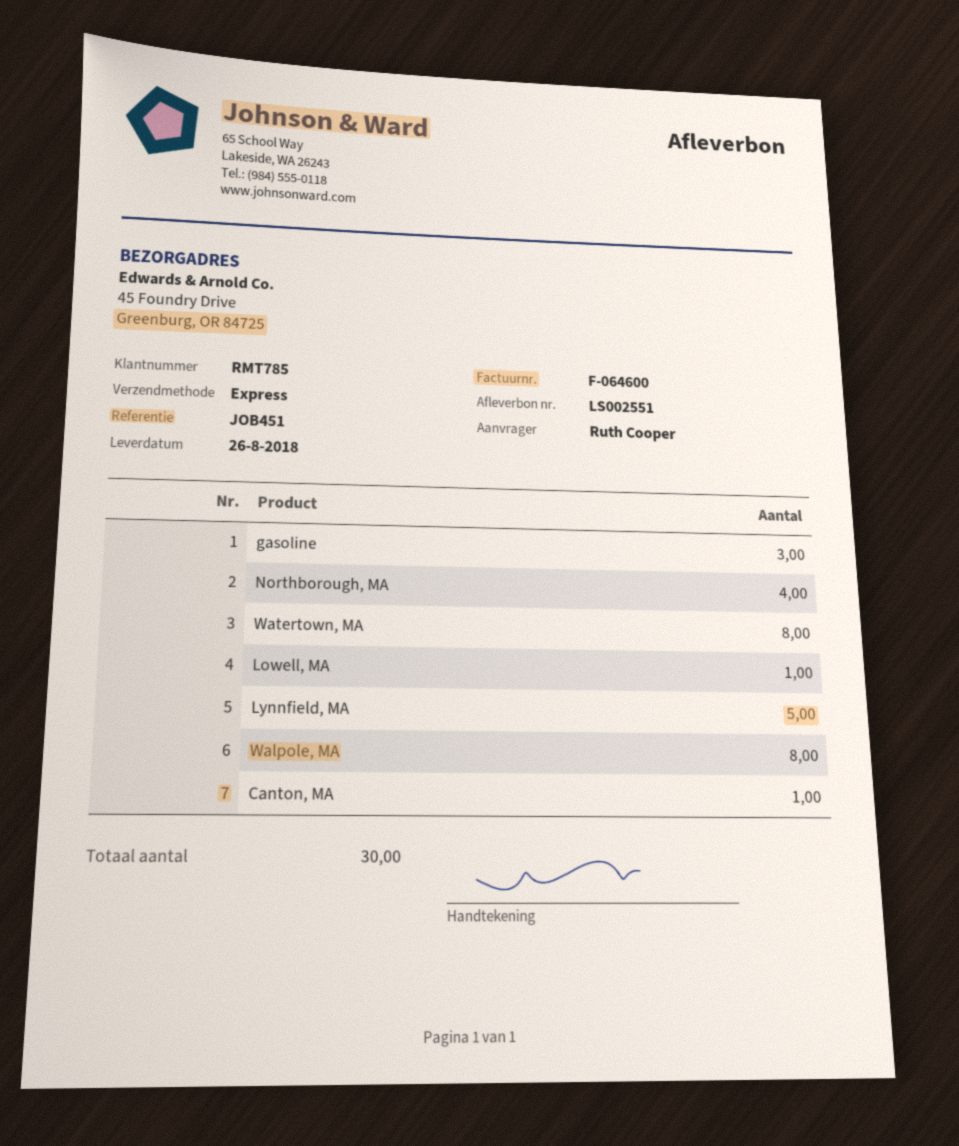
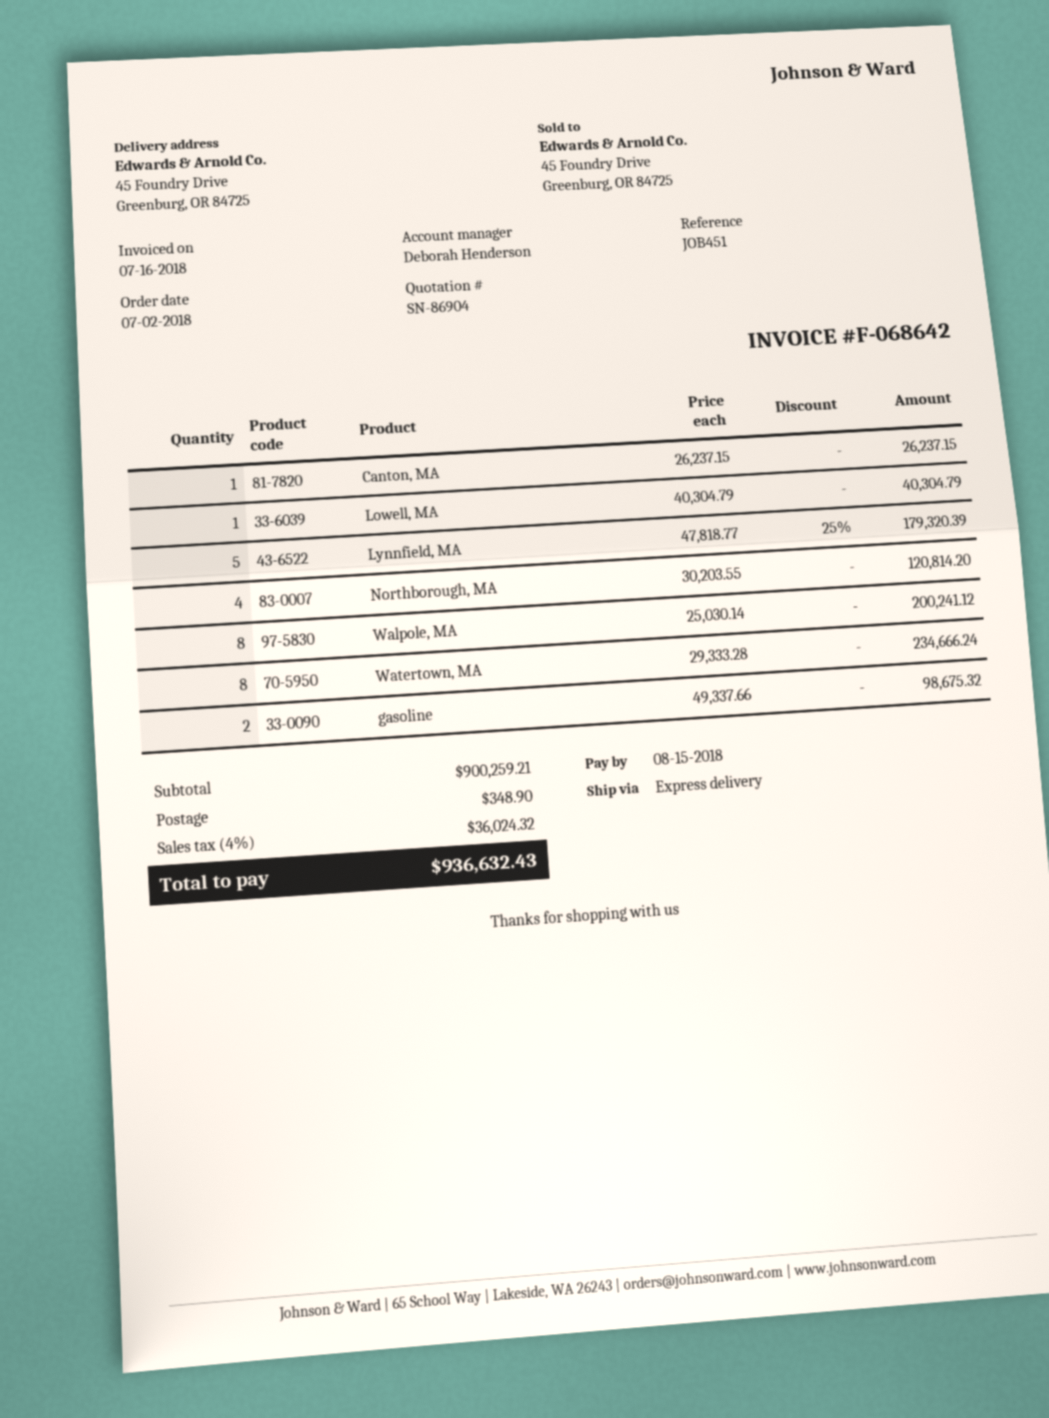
invoice number: F-064600 -> F-068642
gasoline: 3 -> 2

